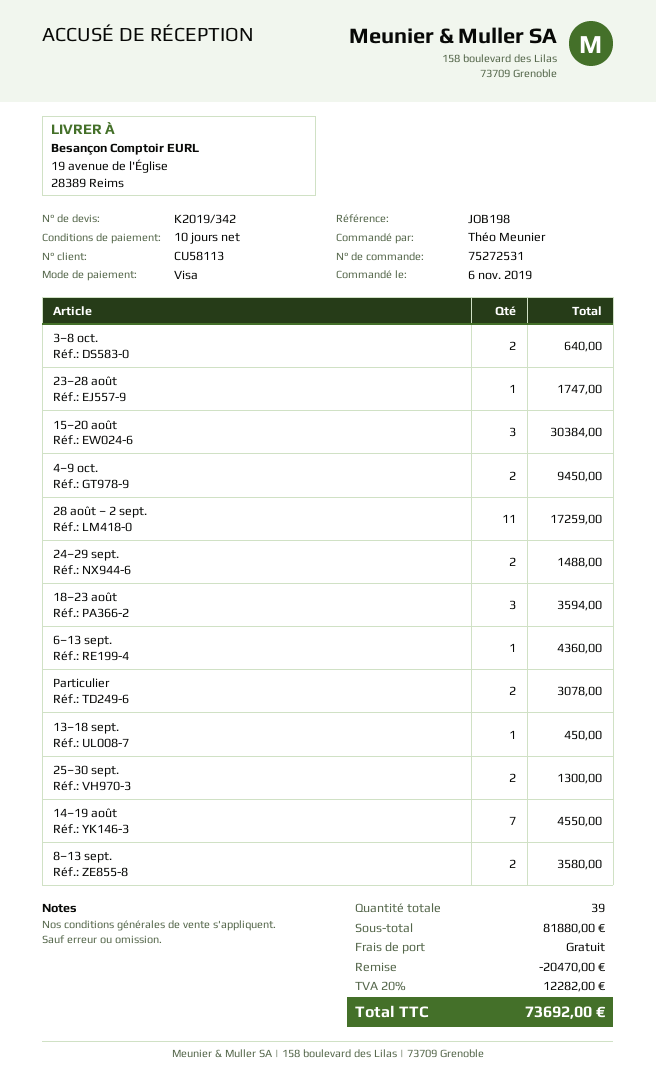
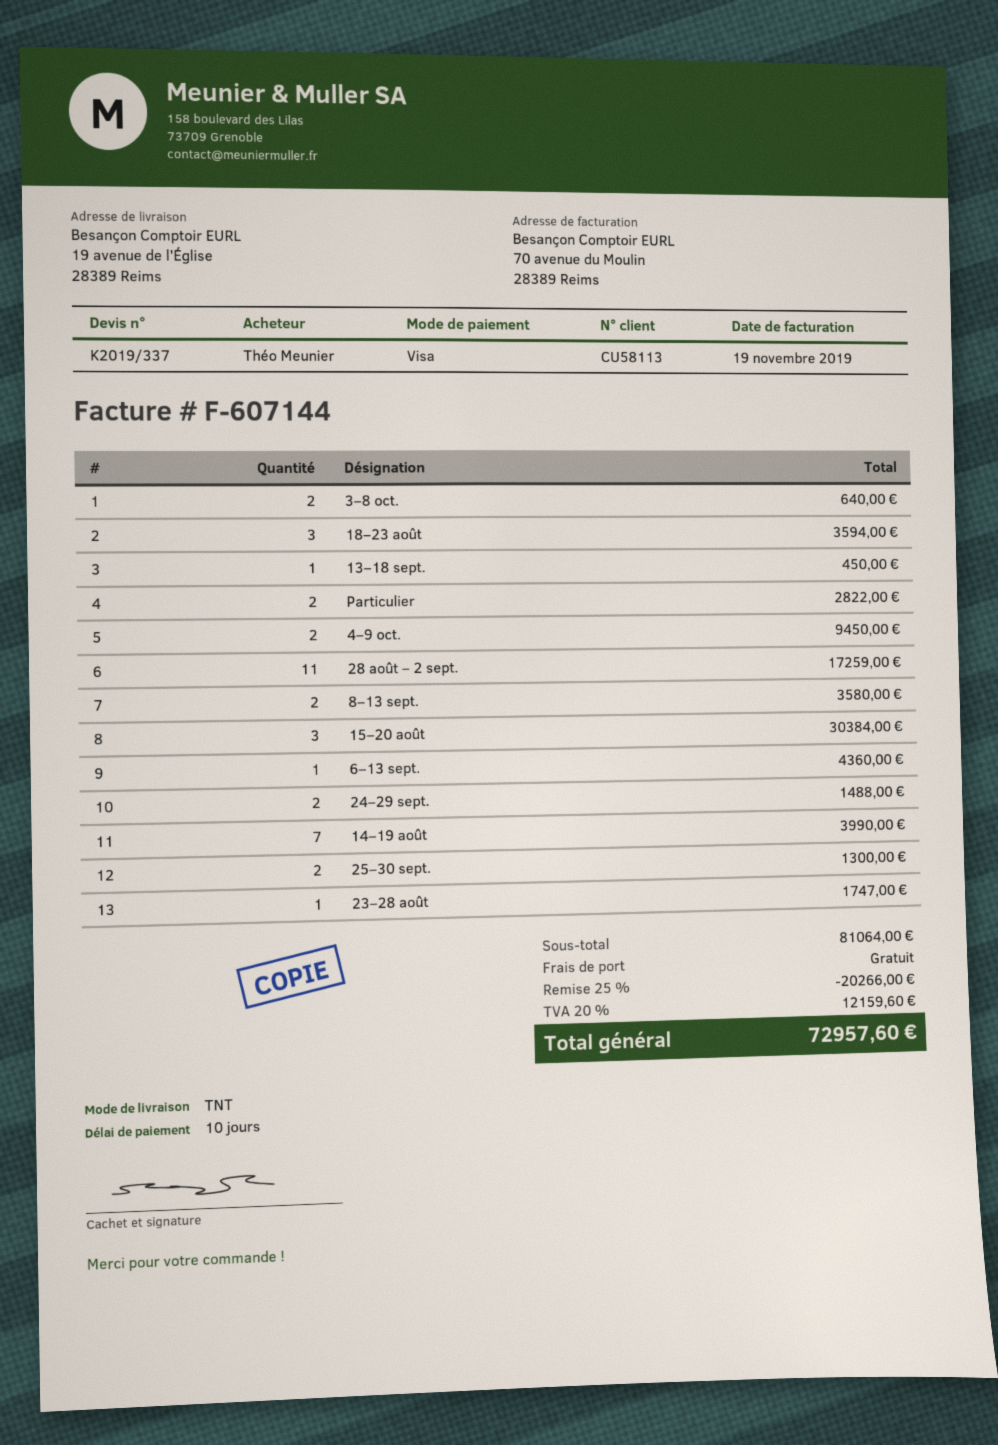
quote number: K2019/342 -> K2019/337
Particulier: 2 for 3078.00 -> 2 for 2822.00
14–19 août: 7 for 4550.00 -> 7 for 3990.00
subtotal: 81880.00 -> 81064.00
discount: 20470.00 -> 20266.00
tax: 20% = 12282.00 -> 20% = 12159.60
total: 73692.00 -> 72957.60

